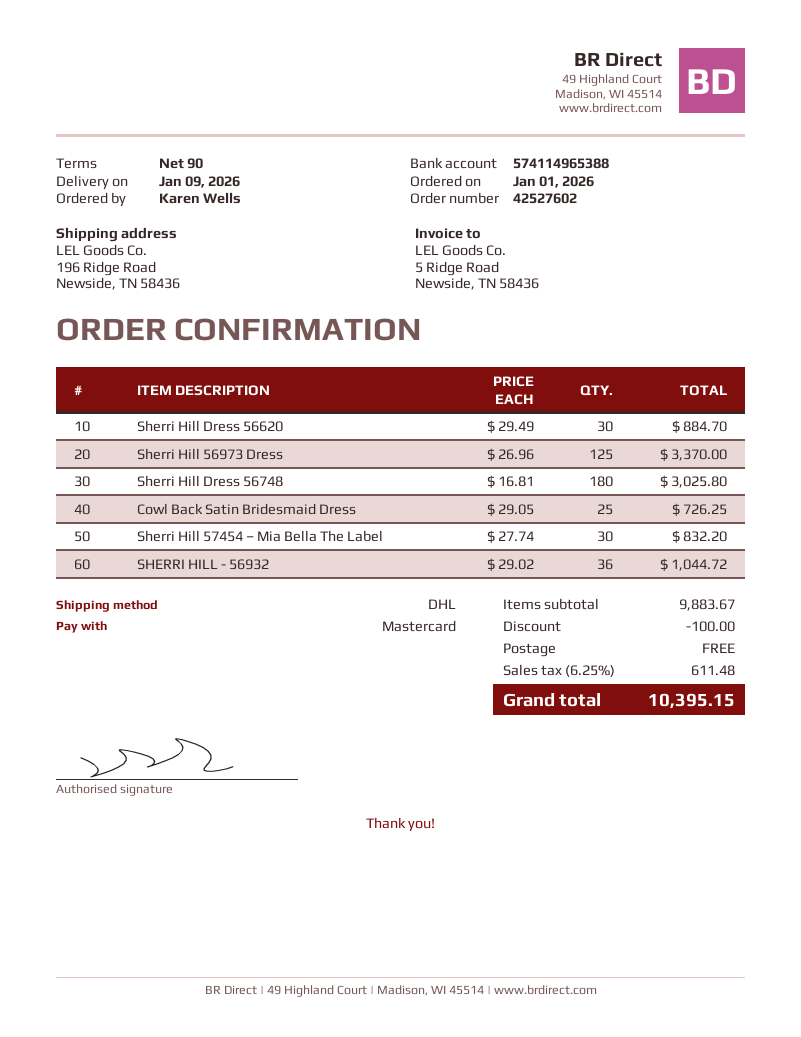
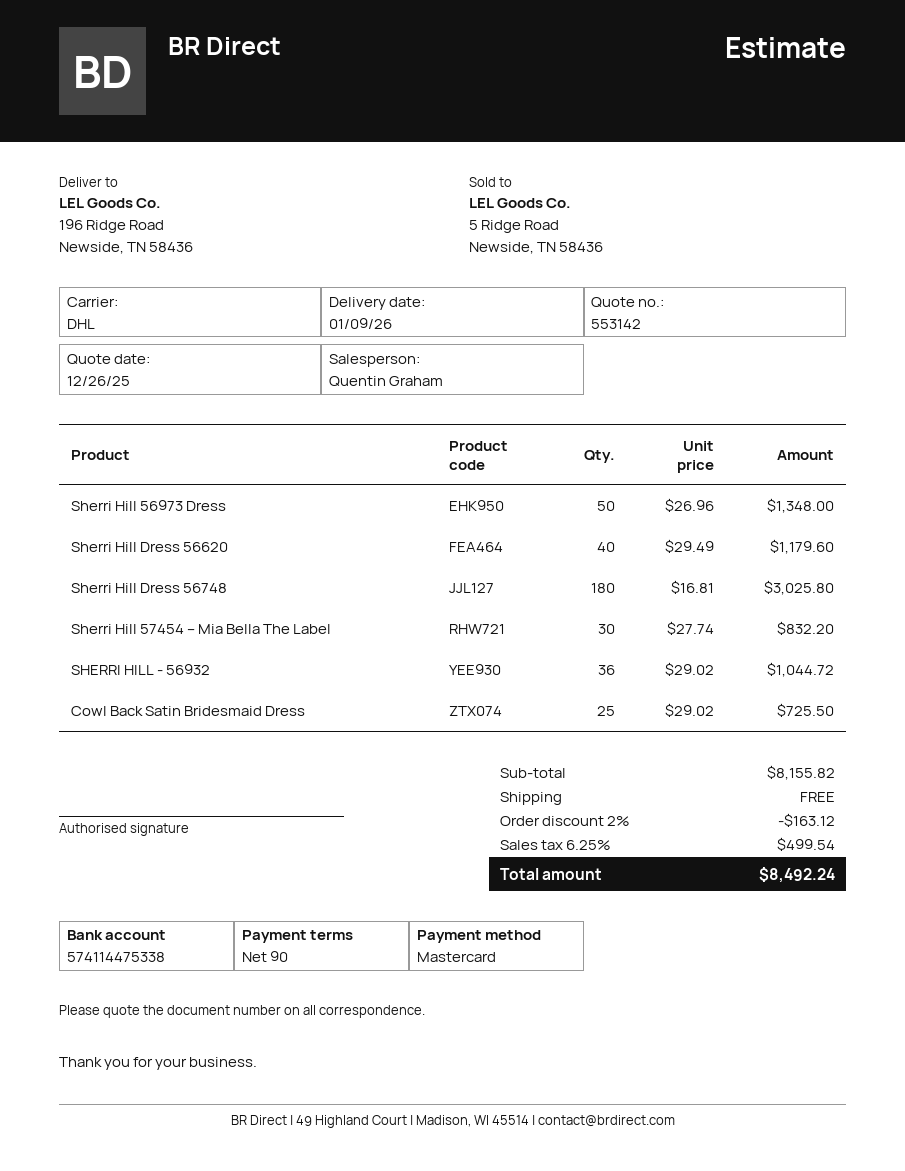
bank account: 574114965388 -> 574114475338
Sherri Hill Dress 56620: 30 x 29.49 = 884.70 -> 40 x 29.49 = 1179.60
Sherri Hill 56973 Dress: 125 x 26.96 = 3370.00 -> 50 x 26.96 = 1348.00
Cowl Back Satin Bridesmaid Dress: 25 x 29.05 = 726.25 -> 25 x 29.02 = 725.50
subtotal: 9883.67 -> 8155.82
discount: 100.00 -> 163.12
tax: 6.25% = 611.48 -> 6.25% = 499.54
total: 10395.15 -> 8492.24

